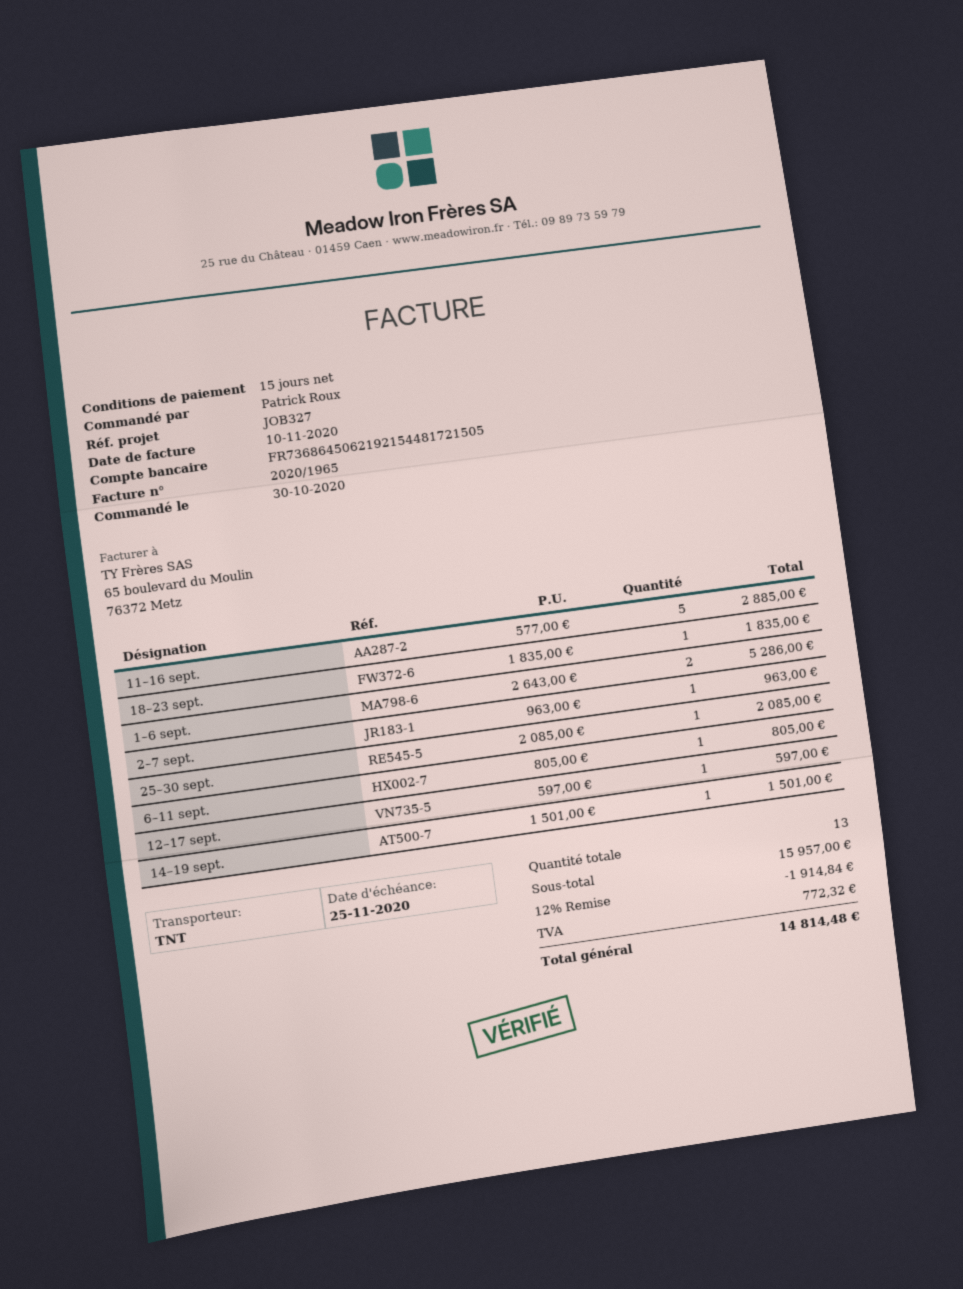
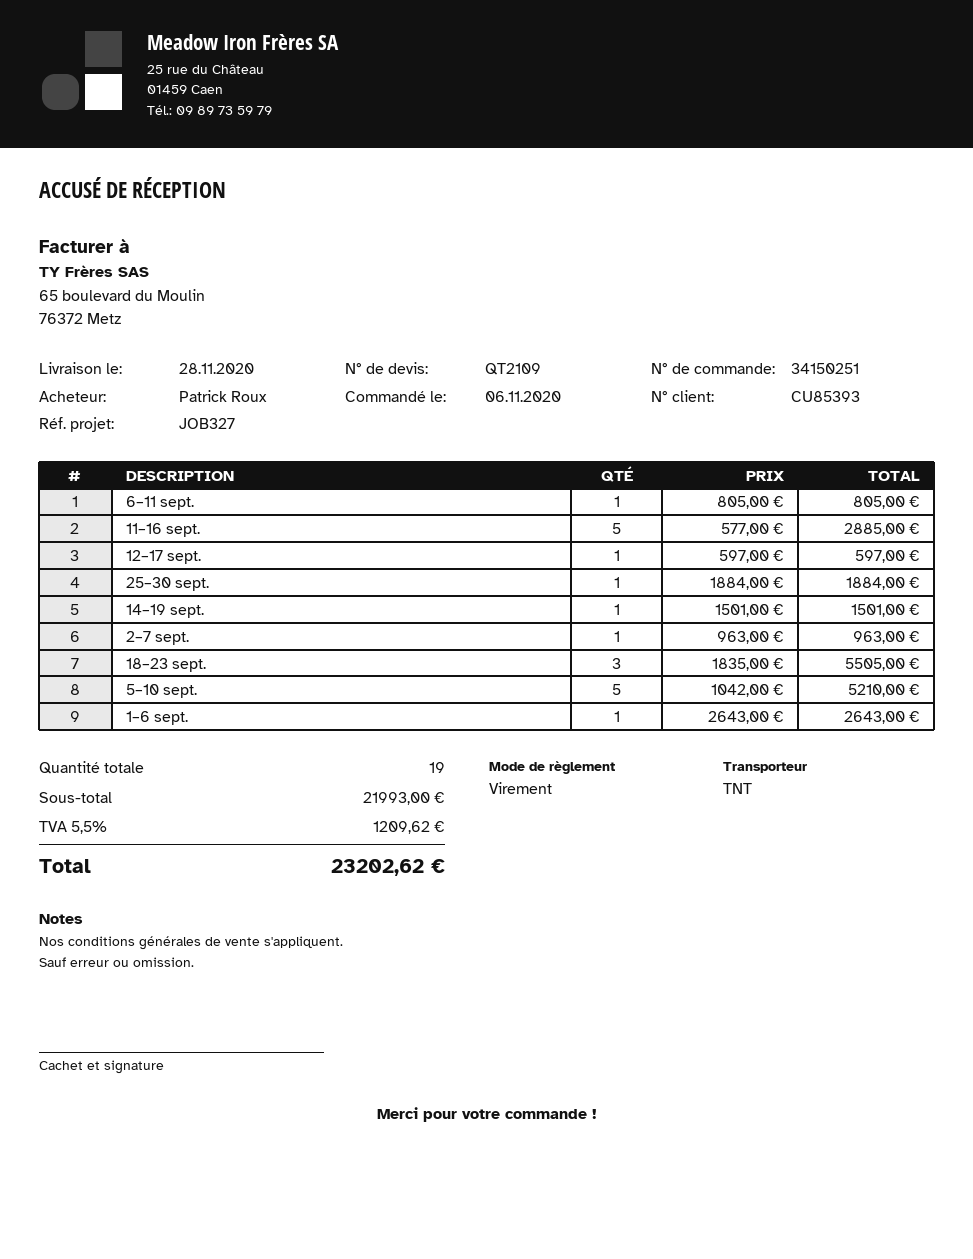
order date: 2020-10-30 -> 2020-11-06
18–23 sept.: 1 x 1835.00 = 1835.00 -> 3 x 1835.00 = 5505.00
1–6 sept.: 2 x 2643.00 = 5286.00 -> 1 x 2643.00 = 2643.00
25–30 sept.: 1 x 2085.00 = 2085.00 -> 1 x 1884.00 = 1884.00
5–10 sept.: none -> 5 x 1042.00 = 5210.00
total quantity: 13 -> 19
subtotal: 15957.00 -> 21993.00
discount: 12% = 1914.84 -> none
tax: 772.32 -> 1209.62
total: 14814.48 -> 23202.62

